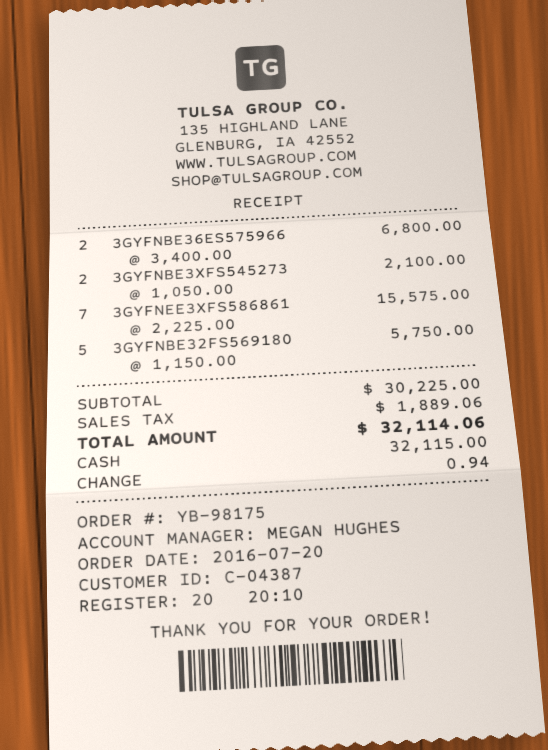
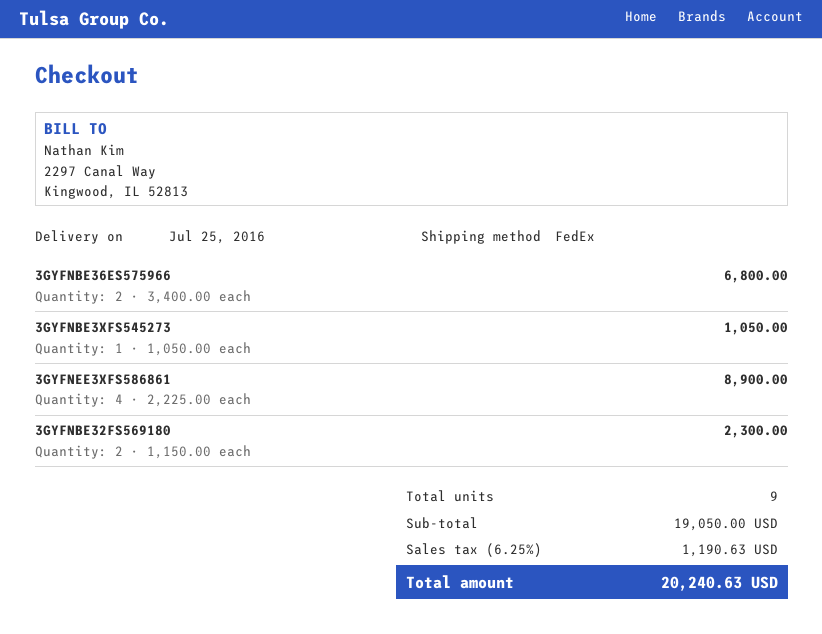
3GYFNBE3XFS545273: 2 x 1050.00 = 2100.00 -> 1 x 1050.00 = 1050.00
3GYFNEE3XFS586861: 7 x 2225.00 = 15575.00 -> 4 x 2225.00 = 8900.00
3GYFNBE32FS569180: 5 x 1150.00 = 5750.00 -> 2 x 1150.00 = 2300.00
subtotal: 30225.00 -> 19050.00
tax: 1889.06 -> 1190.63
total: 32114.06 -> 20240.63

